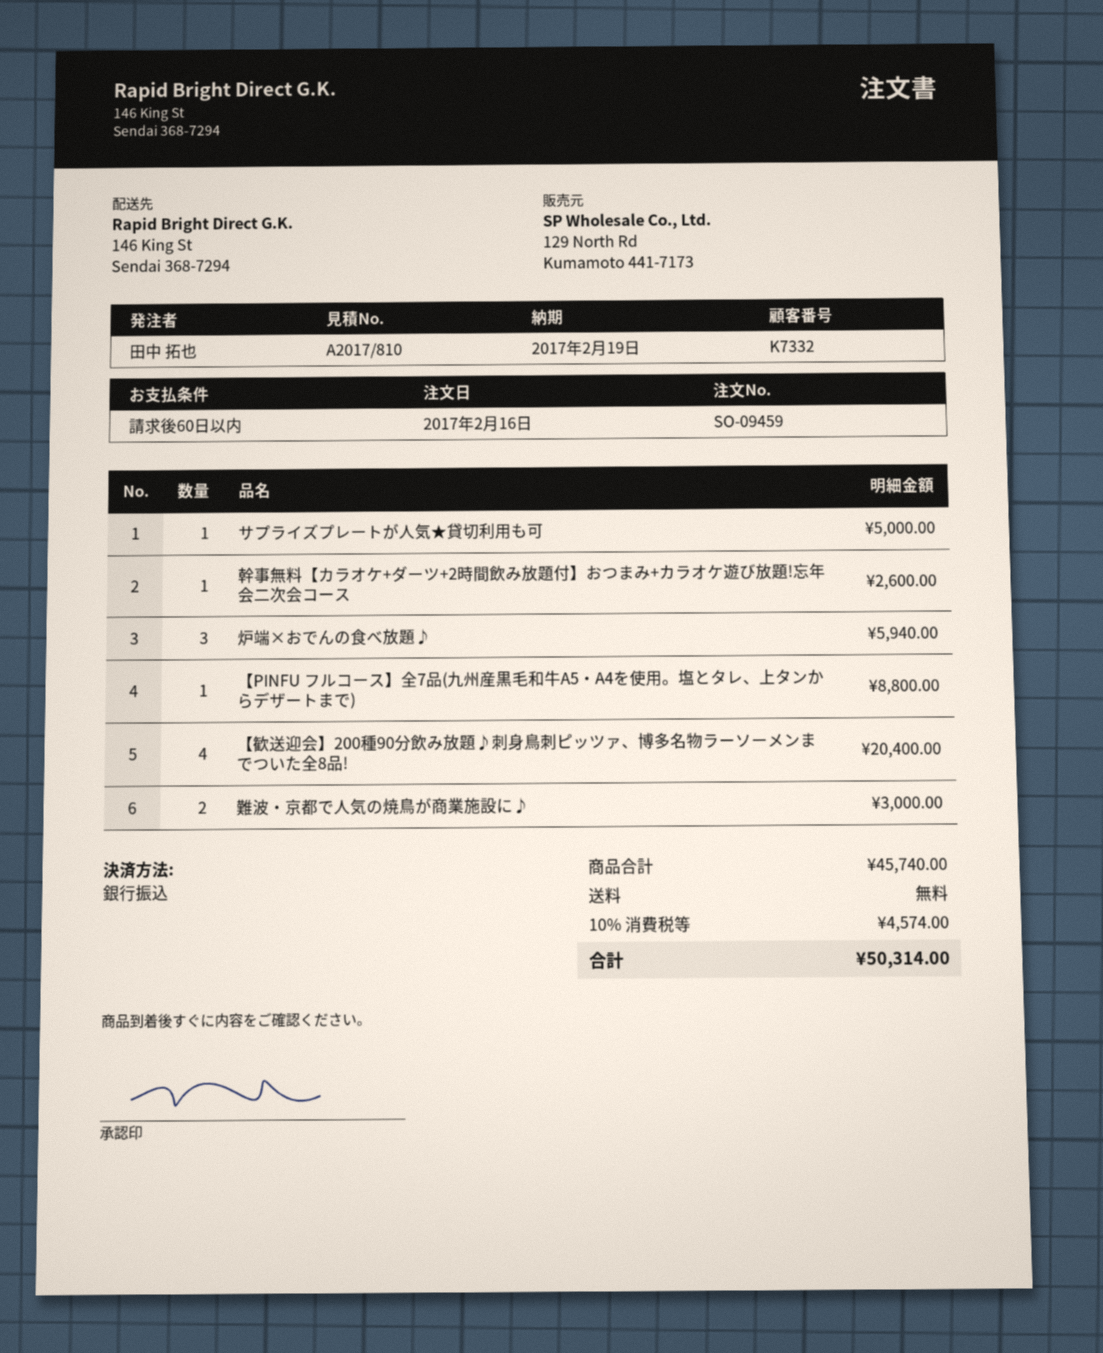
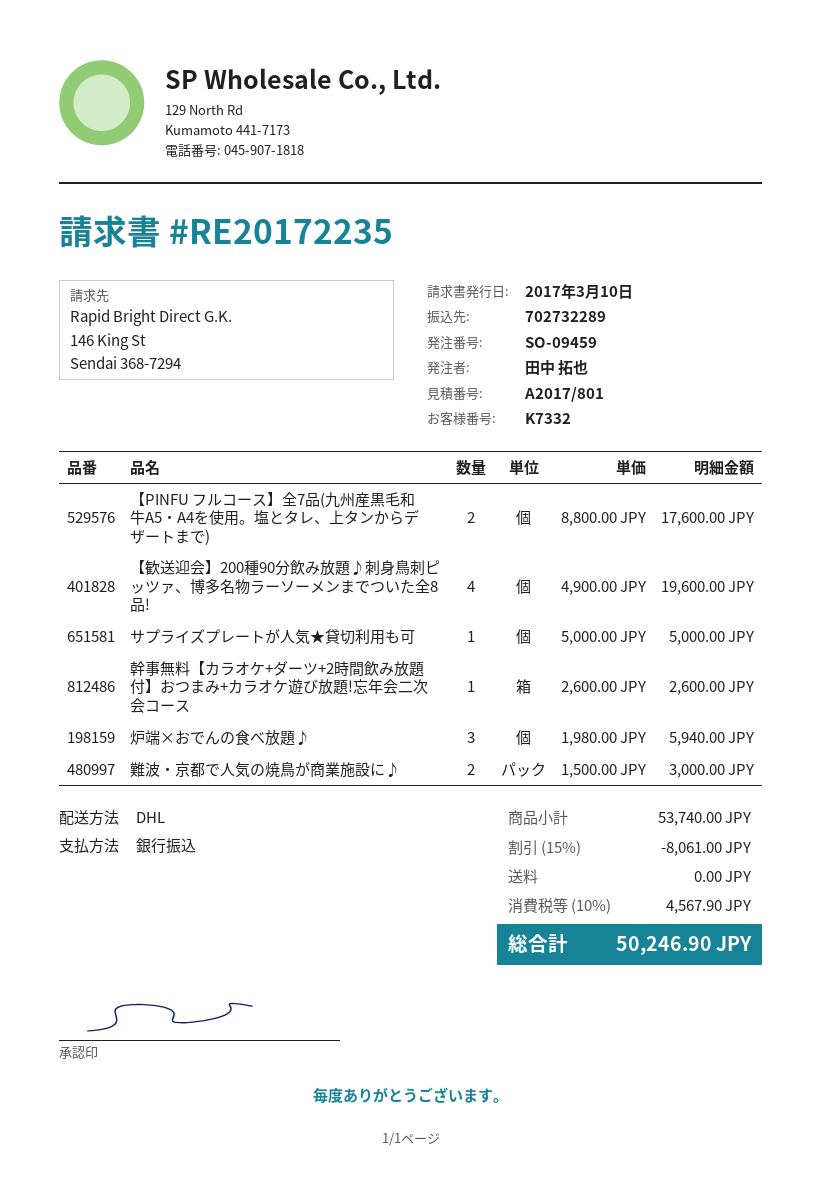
quote number: A2017/810 -> A2017/801
【PINFU フルコース】全7品(九州産黒毛和牛A5・A4を使用。塩とタレ、上タンからデザートまで): 1 for 8800.00 -> 2 for 17600.00
【歓送迎会】200種90分飲み放題♪刺身鳥刺ピッツァ、博多名物ラーソーメンまでついた全8品!: 4 for 20400.00 -> 4 for 19600.00
subtotal: 45740.00 -> 53740.00
discount: none -> 15% = 8061.00
tax: 10% = 4574.00 -> 10% = 4567.90
total: 50314.00 -> 50246.90

